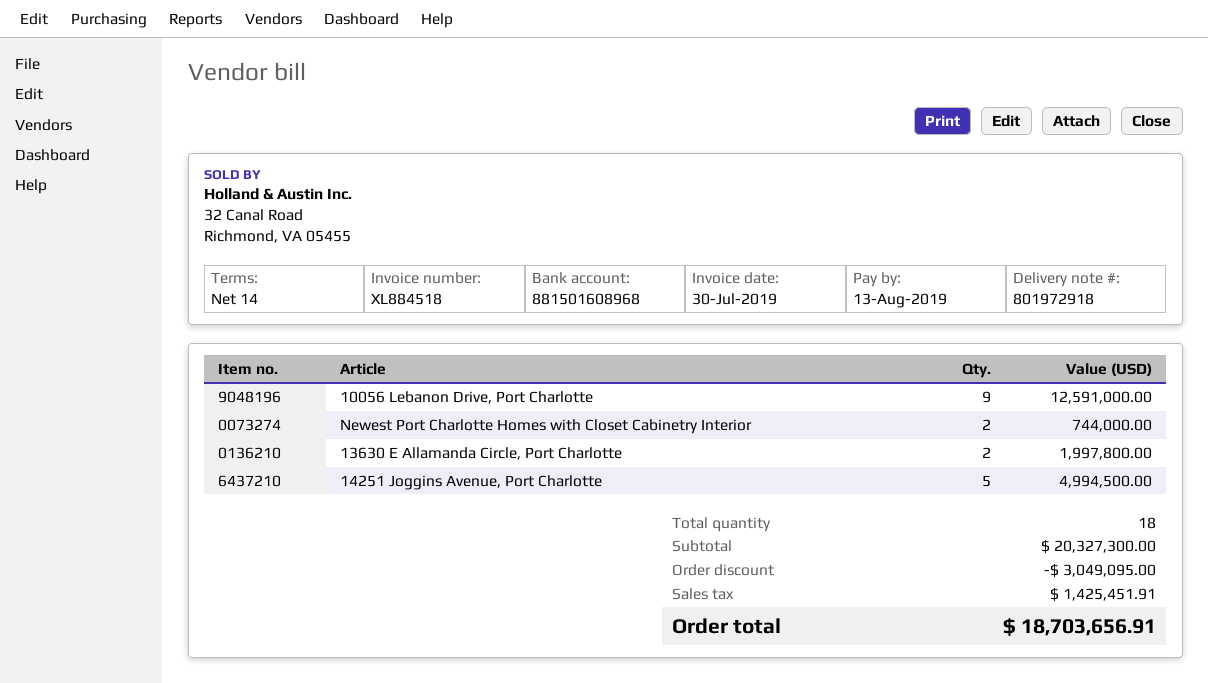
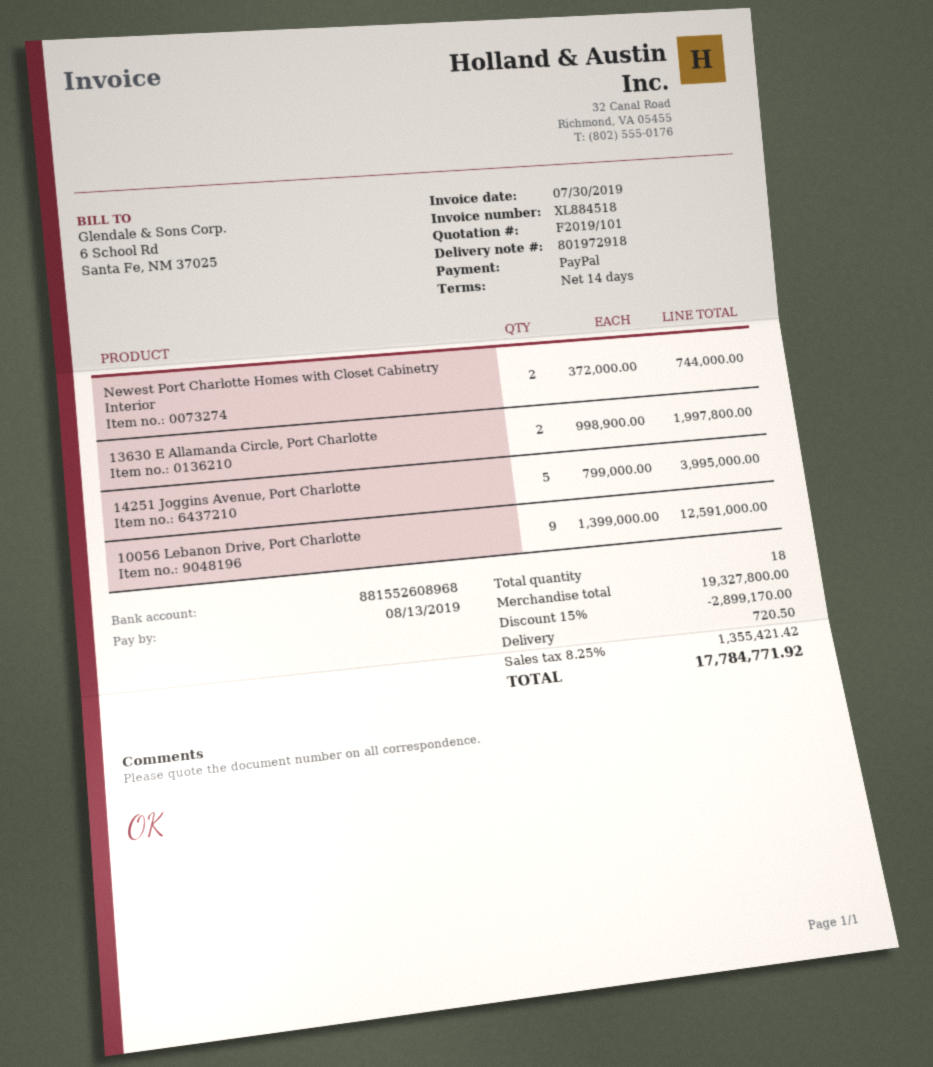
bank account: 881501608968 -> 881552608968
14251 Joggins Avenue, Port Charlotte: 5 for 4994500.00 -> 5 for 3995000.00
subtotal: 20327300.00 -> 19327800.00
discount: 3049095.00 -> 2899170.00
shipping: none -> 720.50
tax: 1425451.91 -> 1355421.42
total: 18703656.91 -> 17784771.92

